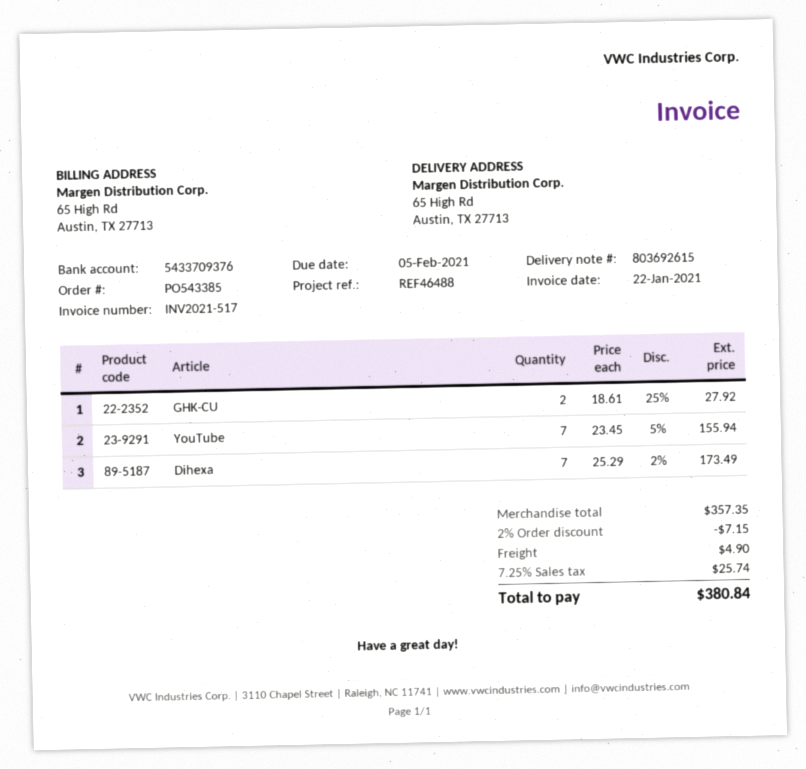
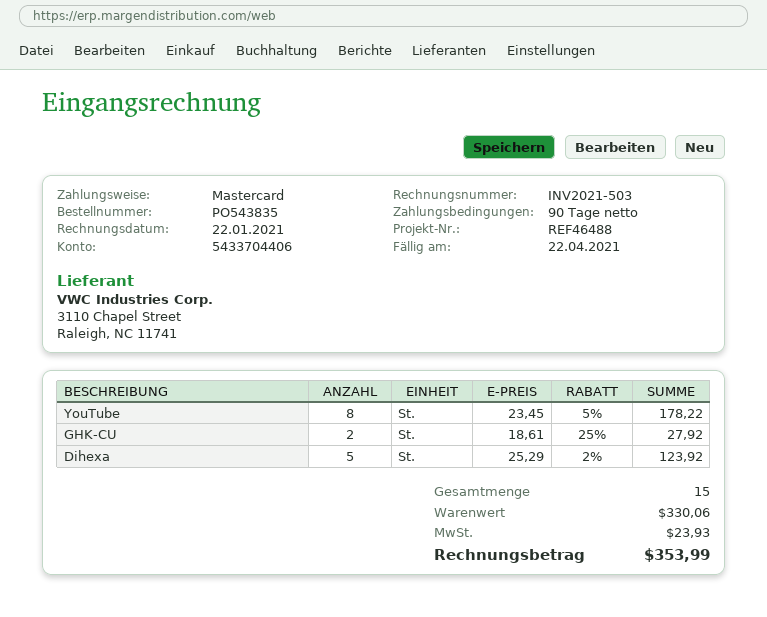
order number: PO543385 -> PO543835
invoice number: INV2021-517 -> INV2021-503
due date: 2021-02-05 -> 2021-04-22
bank account: 5433709376 -> 5433704406
YouTube: 7 x 23.45 - 5% = 155.94 -> 8 x 23.45 - 5% = 178.22
Dihexa: 7 x 25.29 - 2% = 173.49 -> 5 x 25.29 - 2% = 123.92
subtotal: 357.35 -> 330.06
discount: 2% = 7.15 -> none
shipping: 4.90 -> none
tax: 25.74 -> 23.93
total: 380.84 -> 353.99

